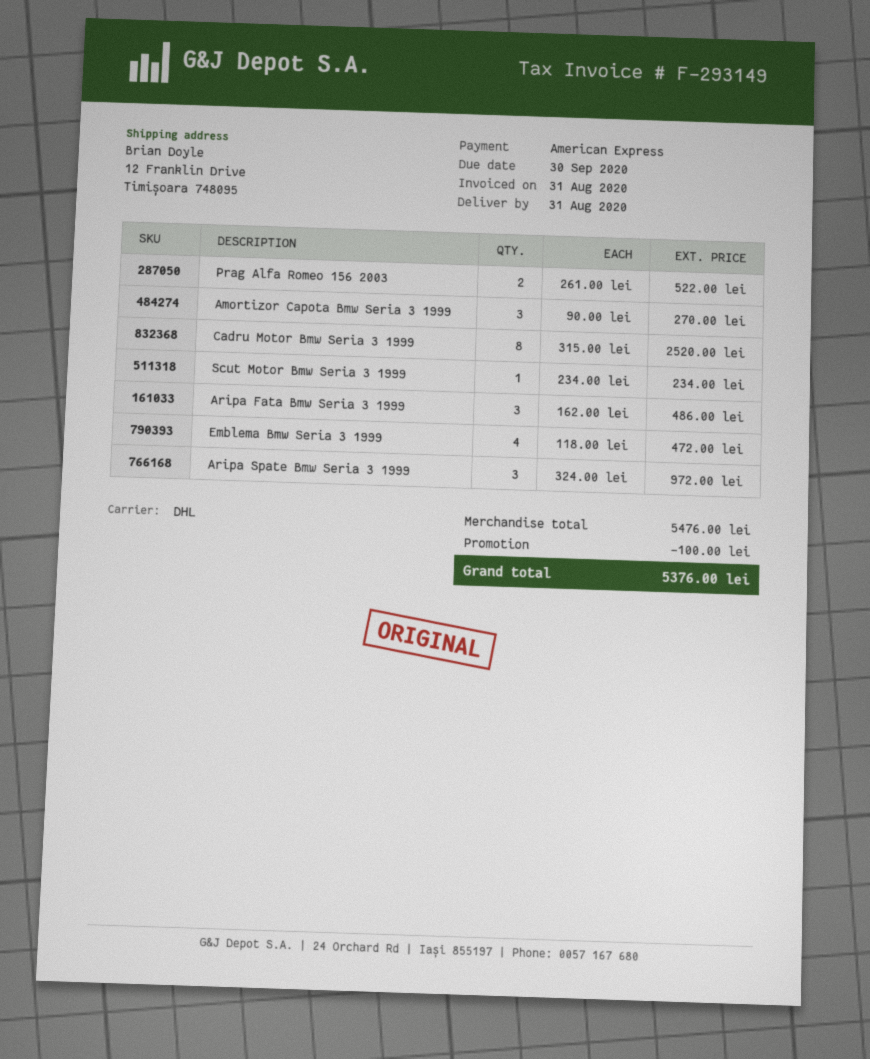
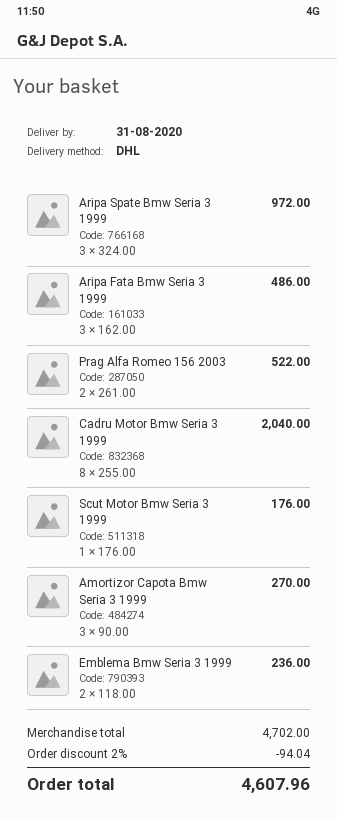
Cadru Motor Bmw Seria 3 1999: 8 x 315.00 = 2520.00 -> 8 x 255.00 = 2040.00
Scut Motor Bmw Seria 3 1999: 1 x 234.00 = 234.00 -> 1 x 176.00 = 176.00
Emblema Bmw Seria 3 1999: 4 x 118.00 = 472.00 -> 2 x 118.00 = 236.00
subtotal: 5476.00 -> 4702.00
discount: 100.00 -> 94.04
total: 5376.00 -> 4607.96

